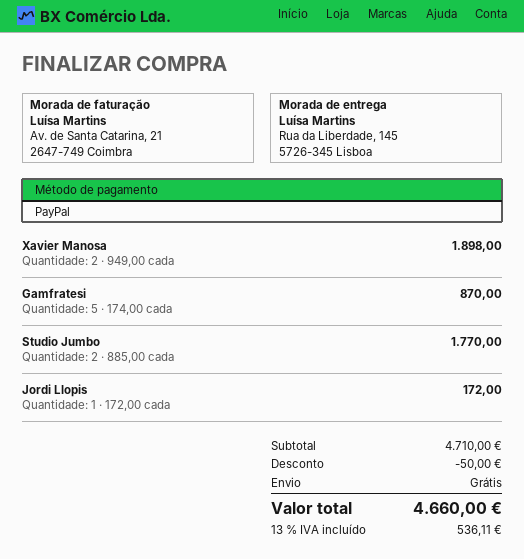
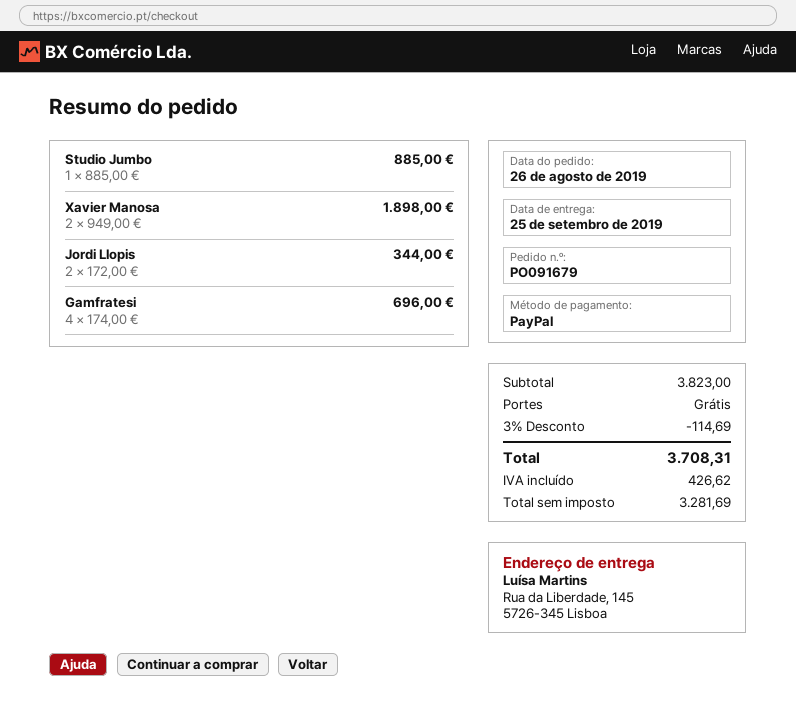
Gamfratesi: 5 x 174.00 = 870.00 -> 4 x 174.00 = 696.00
Studio Jumbo: 2 x 885.00 = 1770.00 -> 1 x 885.00 = 885.00
Jordi Llopis: 1 x 172.00 = 172.00 -> 2 x 172.00 = 344.00
subtotal: 4710.00 -> 3823.00
discount: 50.00 -> 114.69
tax: 536.11 -> 426.62
total: 4660.00 -> 3708.31

